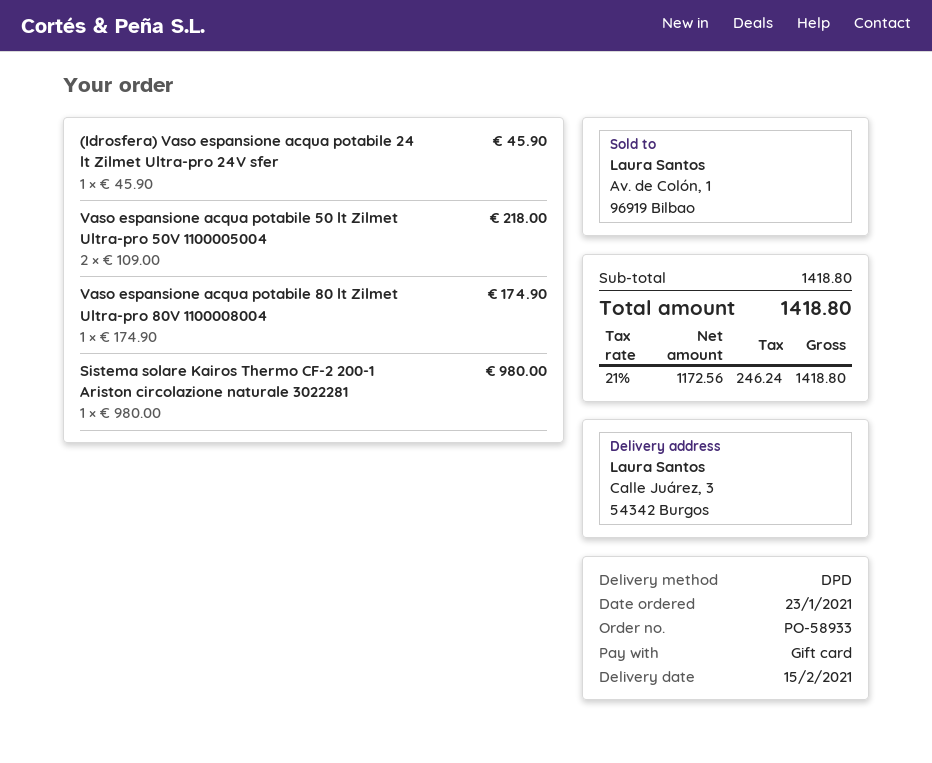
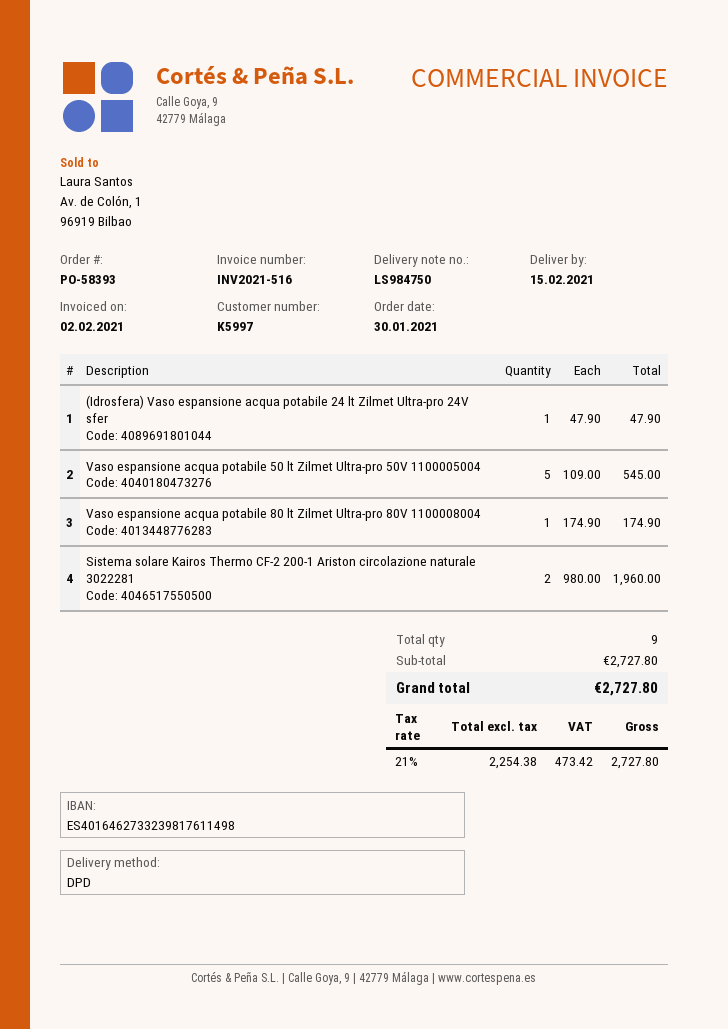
order number: PO-58933 -> PO-58393
order date: 2021-01-23 -> 2021-01-30
(Idrosfera) Vaso espansione acqua potabile 24 lt Zilmet Ultra-pro 24V sfer: 1 x 45.90 = 45.90 -> 1 x 47.90 = 47.90
Vaso espansione acqua potabile 50 lt Zilmet Ultra-pro 50V 1100005004: 2 x 109.00 = 218.00 -> 5 x 109.00 = 545.00
Sistema solare Kairos Thermo CF-2 200-1 Ariston circolazione naturale 3022281: 1 x 980.00 = 980.00 -> 2 x 980.00 = 1960.00
subtotal: 1418.80 -> 2727.80
net: 1172.56 -> 2254.38
tax: 21% = 246.24 -> 21% = 473.42
total: 1418.80 -> 2727.80

